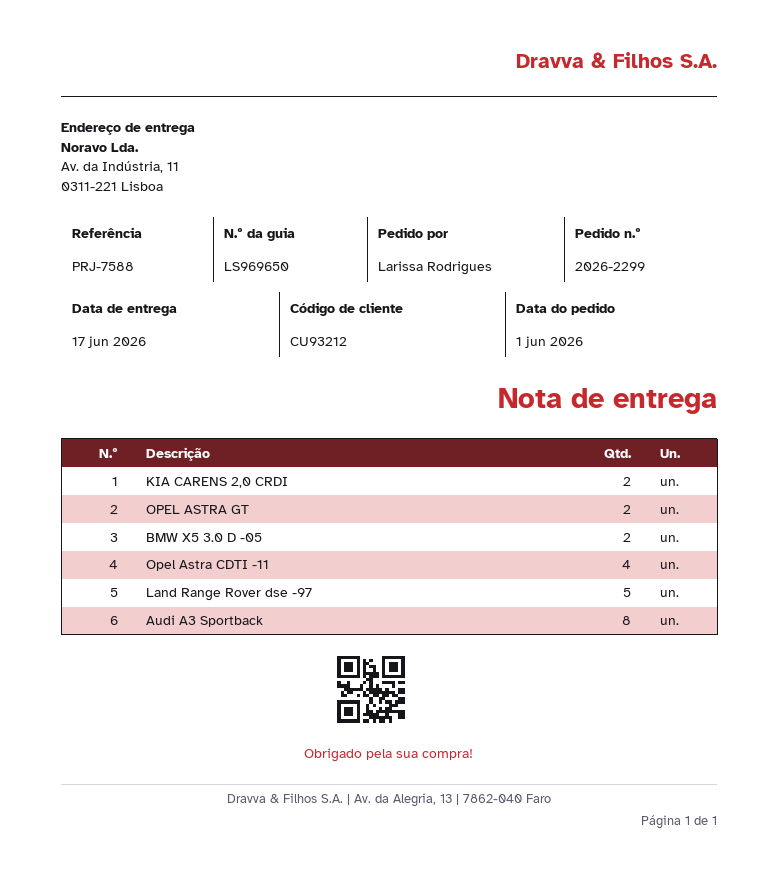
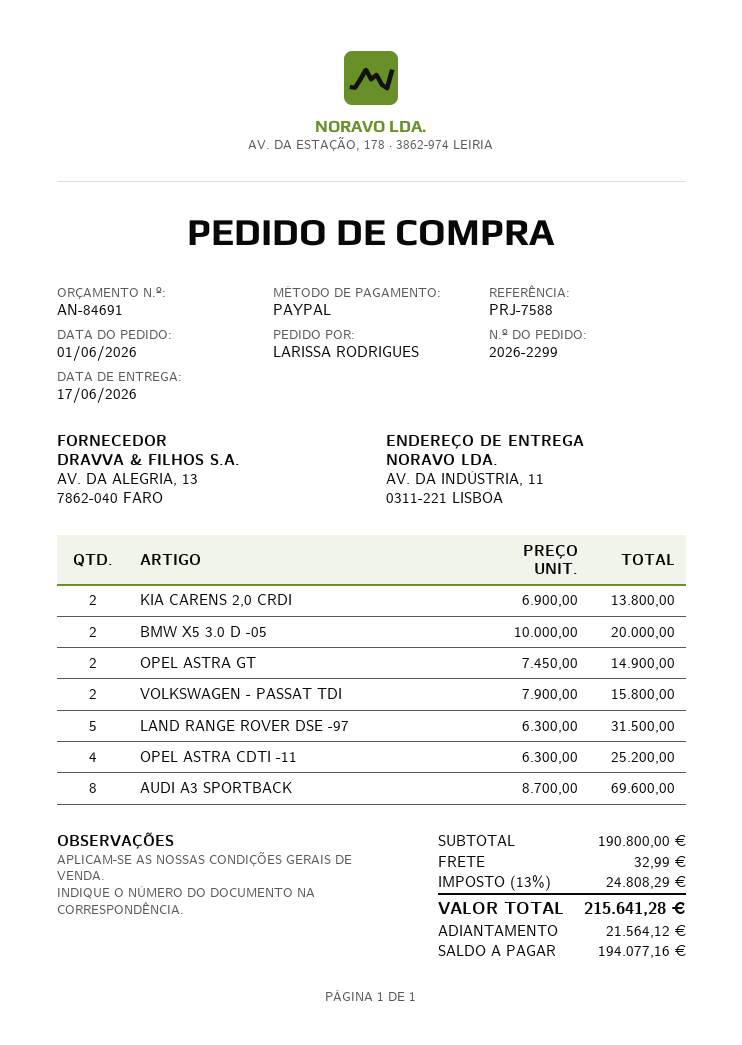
VOLKSWAGEN - PASSAT TDI: none -> 2

